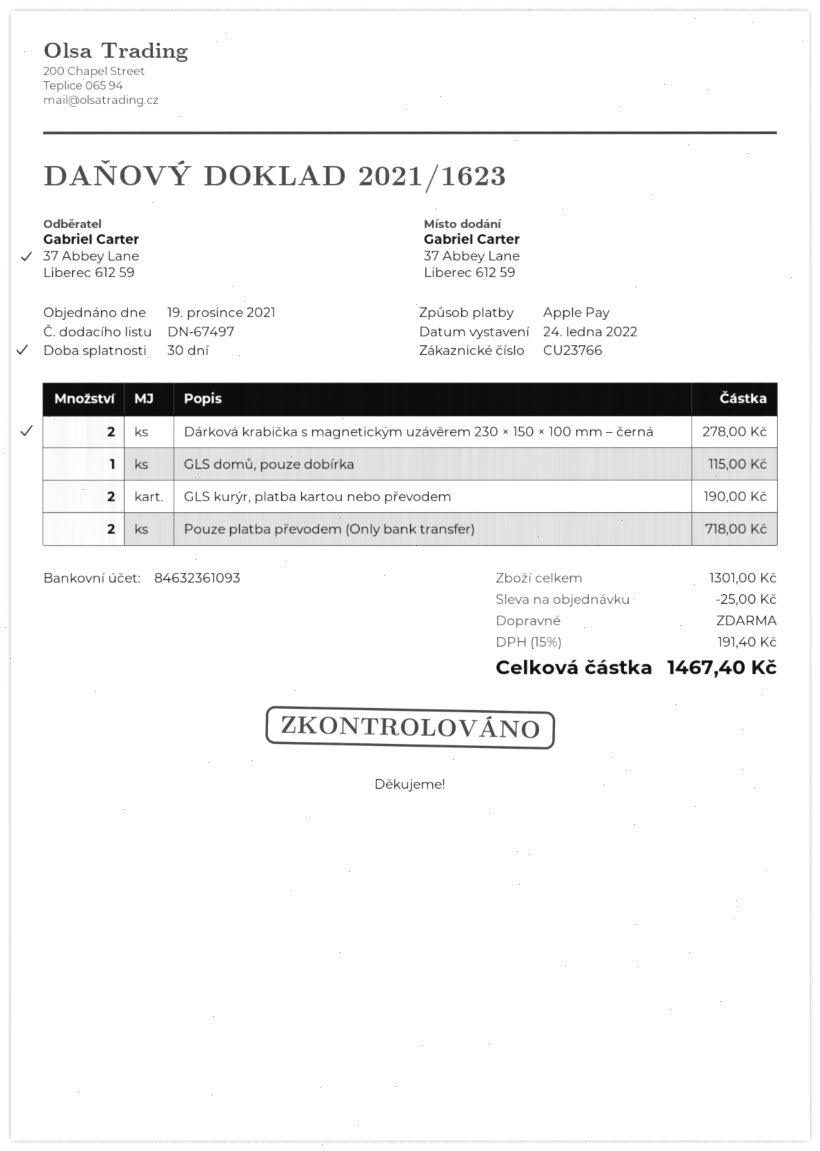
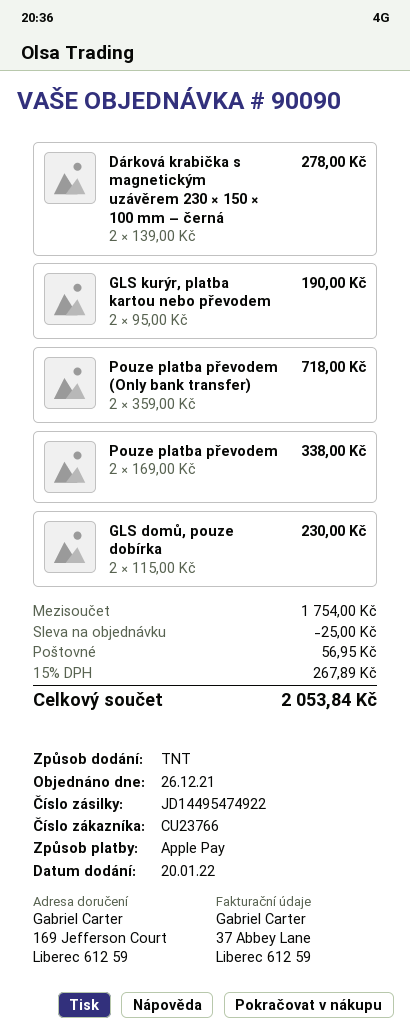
order date: 2021-12-19 -> 2021-12-26
ship to: 37 Abbey Lane, Liberec 612 59 -> 169 Jefferson Court, Liberec 612 59
GLS domů, pouze dobírka: 1 for 115.00 -> 2 for 230.00
Pouze platba převodem: none -> 2 for 338.00
subtotal: 1301.00 -> 1754.00
shipping: 0.00 -> 56.95
tax: 15% = 191.40 -> 15% = 267.89
total: 1467.40 -> 2053.84

